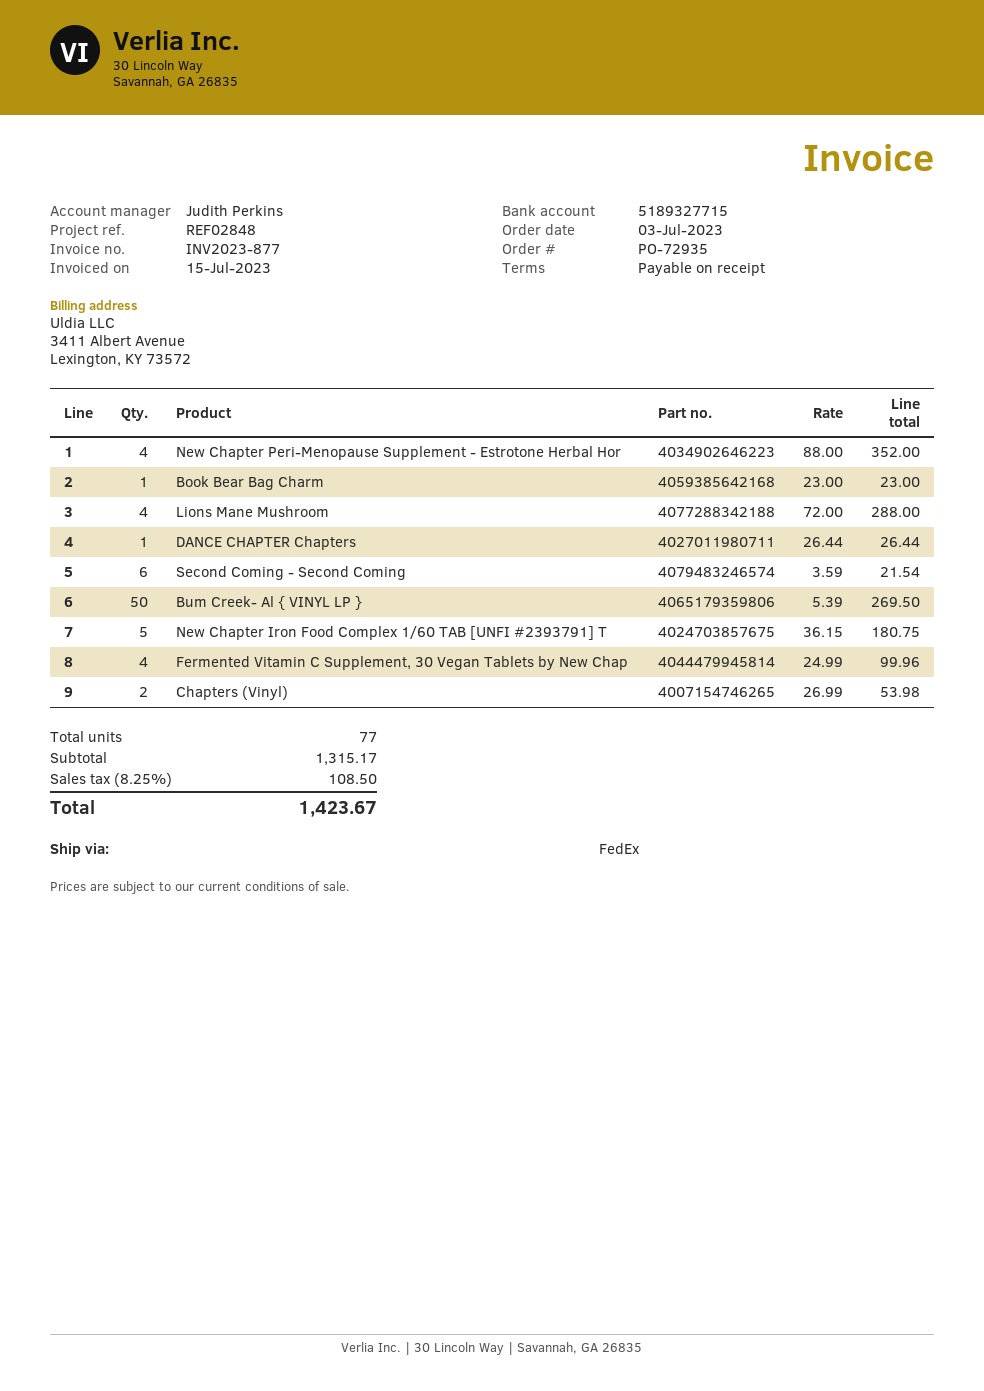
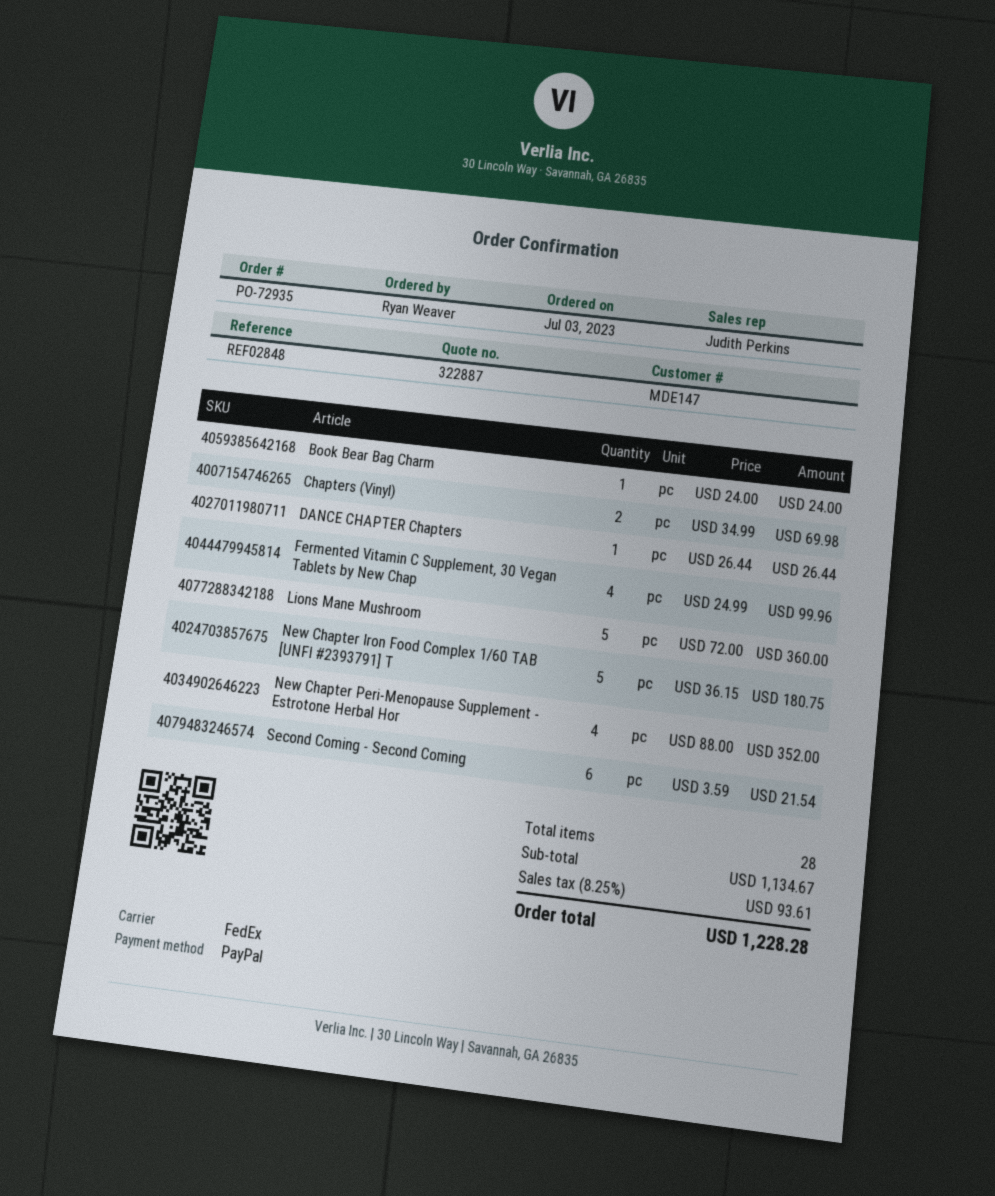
Book Bear Bag Charm: 1 x 23.00 = 23.00 -> 1 x 24.00 = 24.00
Lions Mane Mushroom: 4 x 72.00 = 288.00 -> 5 x 72.00 = 360.00
Bum Creek- Al { VINYL LP }: 50 x 5.39 = 269.50 -> none
Chapters (Vinyl): 2 x 26.99 = 53.98 -> 2 x 34.99 = 69.98
total quantity: 77 -> 28
subtotal: 1315.17 -> 1134.67
tax: 8.25% = 108.50 -> 8.25% = 93.61
total: 1423.67 -> 1228.28

